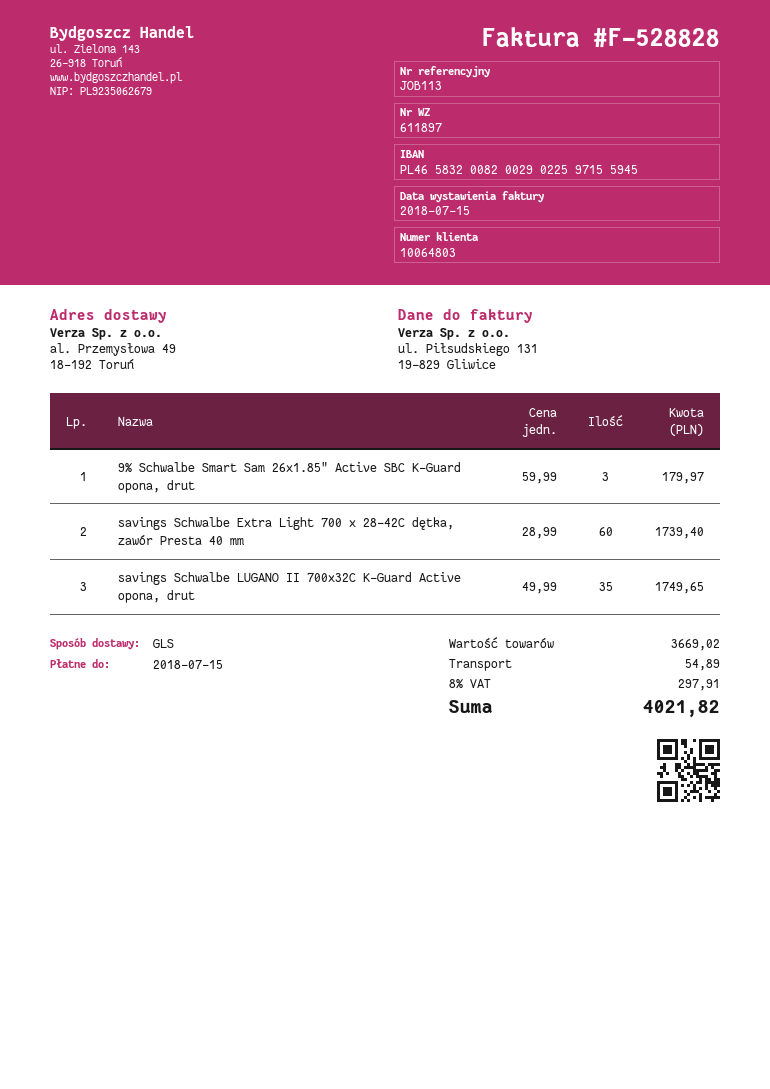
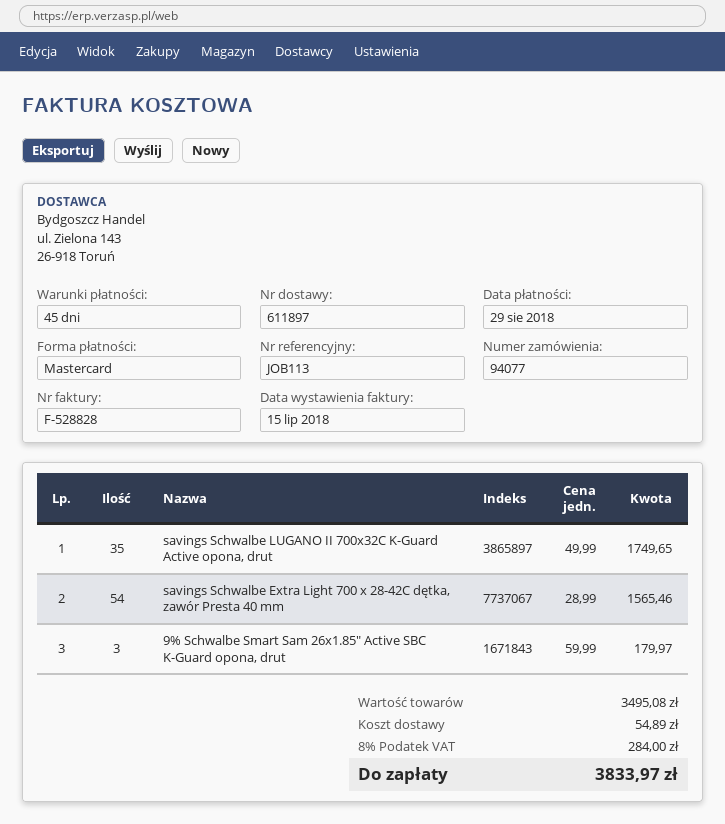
due date: 2018-07-15 -> 2018-08-29
savings Schwalbe Extra Light 700 x 28-42C dętka, zawór Presta 40 mm: 60 x 28.99 = 1739.40 -> 54 x 28.99 = 1565.46
subtotal: 3669.02 -> 3495.08
tax: 8% = 297.91 -> 8% = 284.00
total: 4021.82 -> 3833.97

